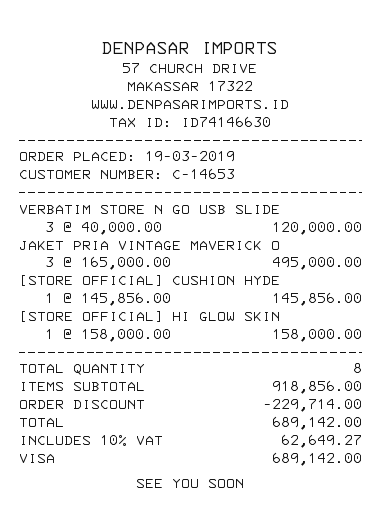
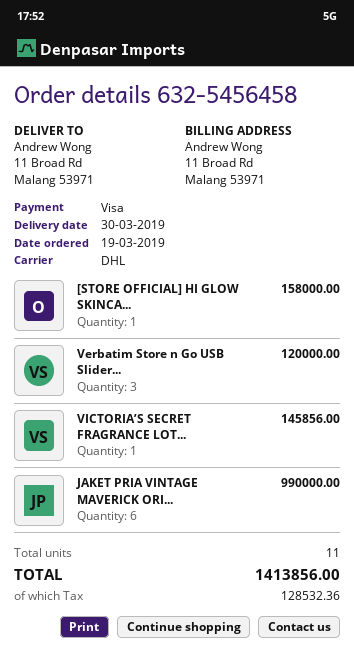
JAKET PRIA VINTAGE MAVERICK O: 3 for 495000.00 -> 6 for 990000.00
[STORE OFFICIAL] CUSHION HYDE: 1 for 145856.00 -> none
VICTORIA’S SECRET FRAGRANCE LOT...: none -> 1 for 145856.00
total quantity: 8 -> 11
discount: 229714.00 -> none
tax: 62649.27 -> 128532.36
total: 689142.00 -> 1413856.00

